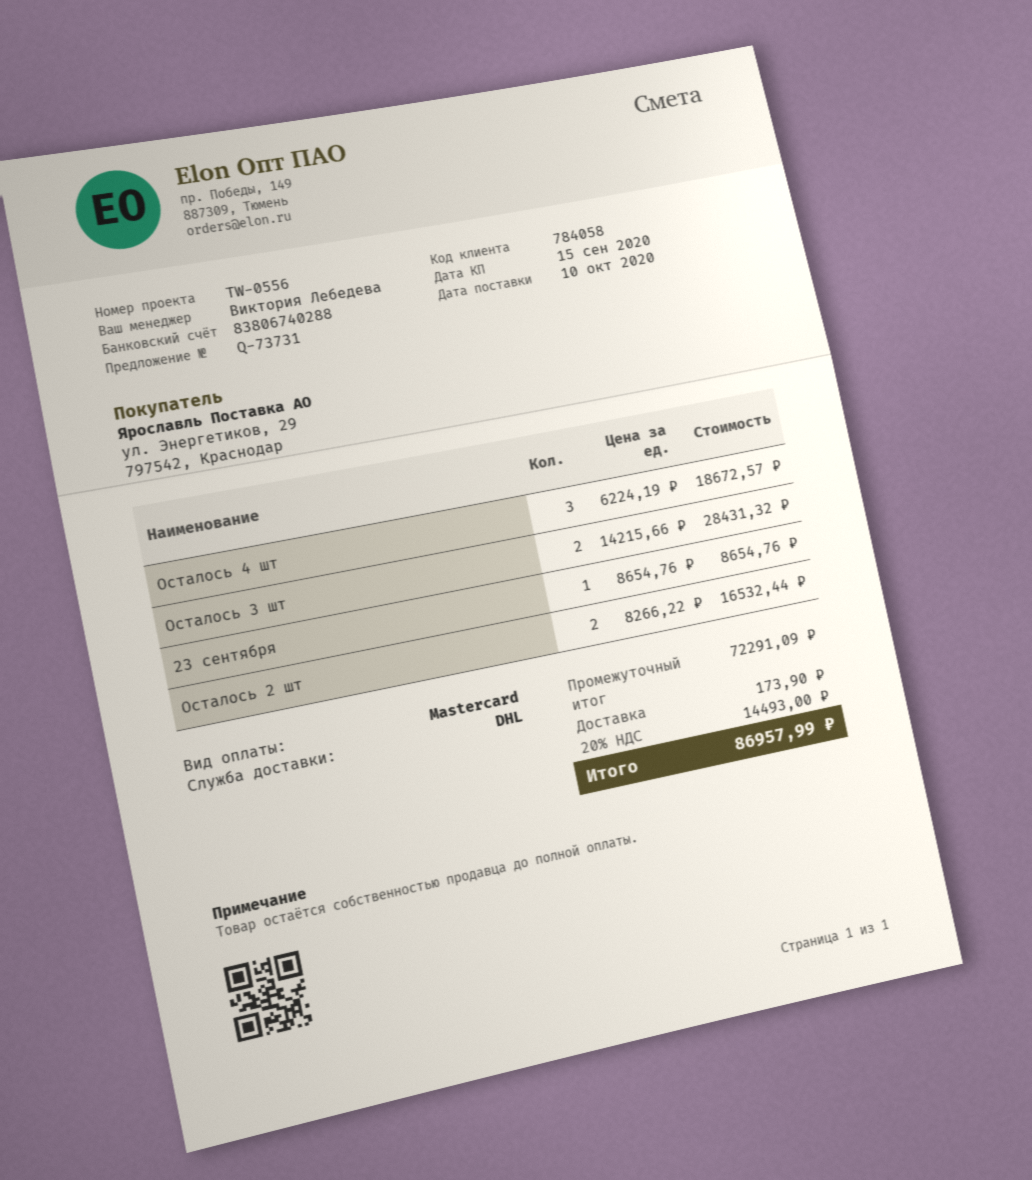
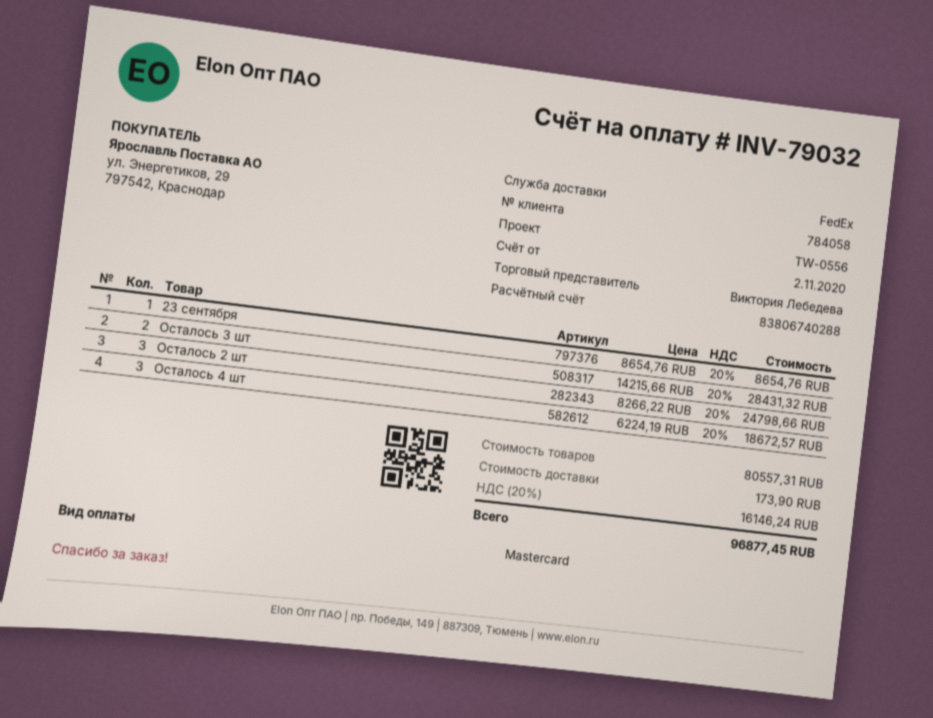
shipping method: DHL -> FedEx
Осталось 2 шт: 2 x 8266.22 = 16532.44 -> 3 x 8266.22 = 24798.66
subtotal: 72291.09 -> 80557.31
tax: 20% = 14493.00 -> 20% = 16146.24
total: 86957.99 -> 96877.45

